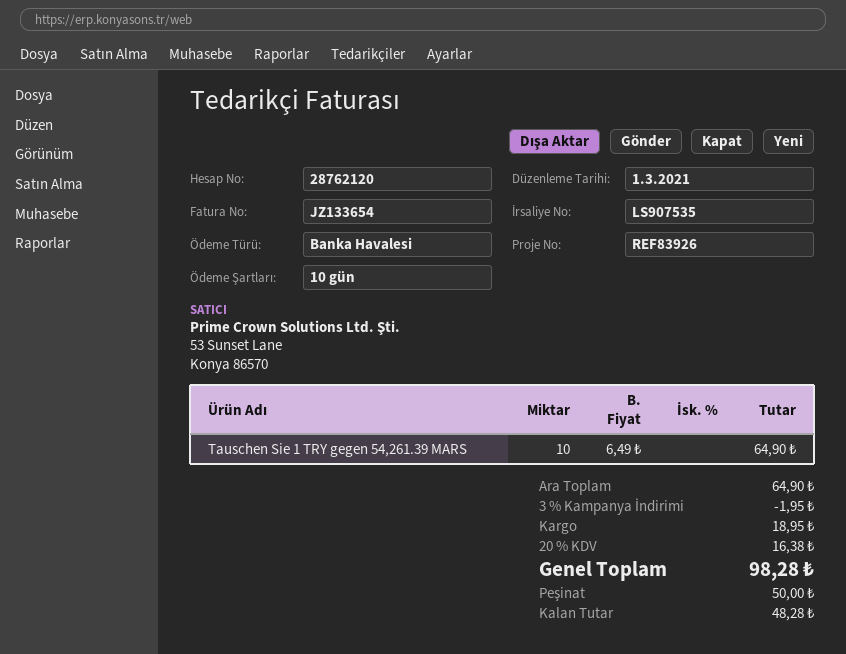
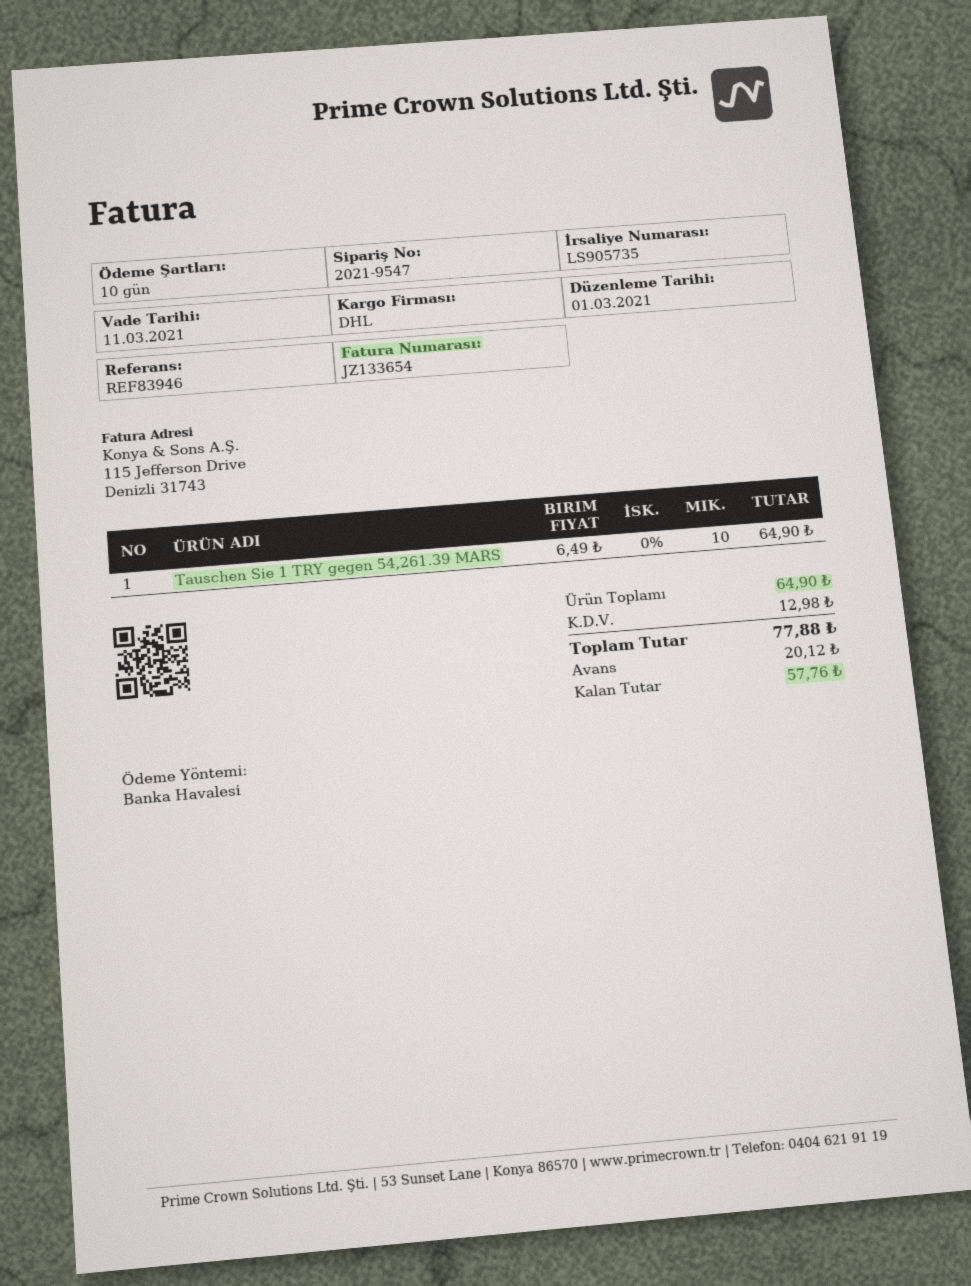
delivery note number: LS907535 -> LS905735
reference: REF83926 -> REF83946
discount: 3% = 1.95 -> none
shipping: 18.95 -> none
tax: 16.38 -> 12.98
total: 98.28 -> 77.88
deposit: 50.00 -> 20.12
balance: 48.28 -> 57.76

